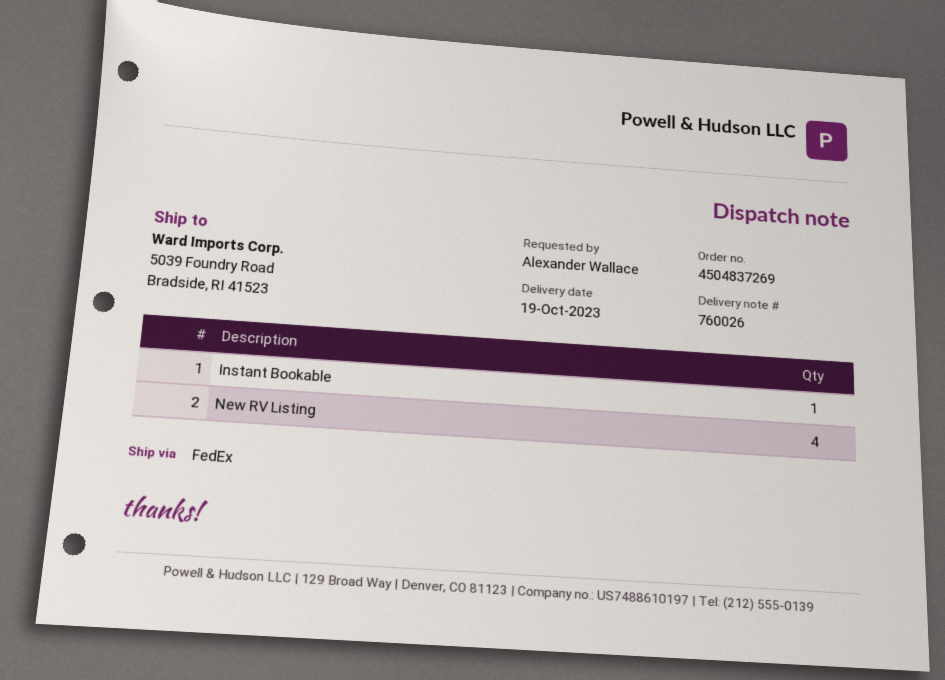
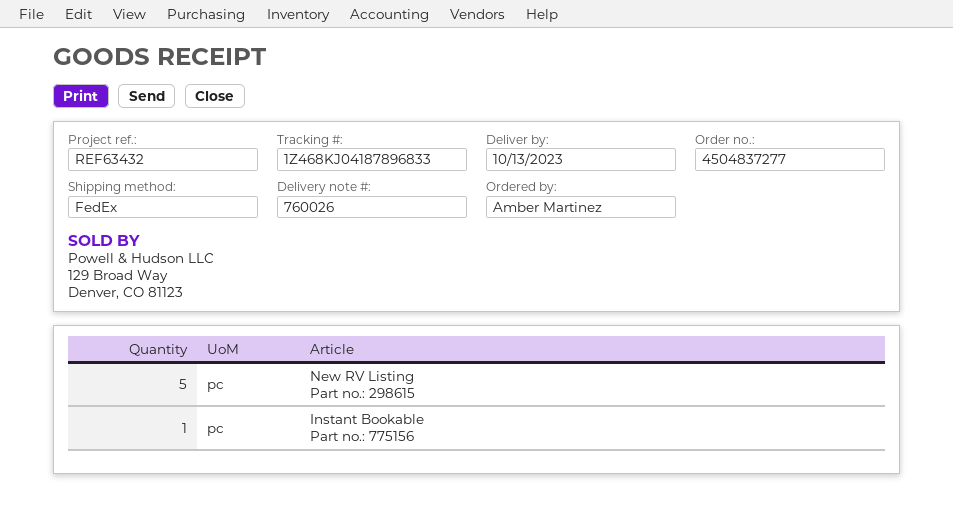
order number: 4504837269 -> 4504837277
delivery date: 2023-10-19 -> 2023-10-13
ordered by: Alexander Wallace -> Amber Martinez
New RV Listing: 4 -> 5

